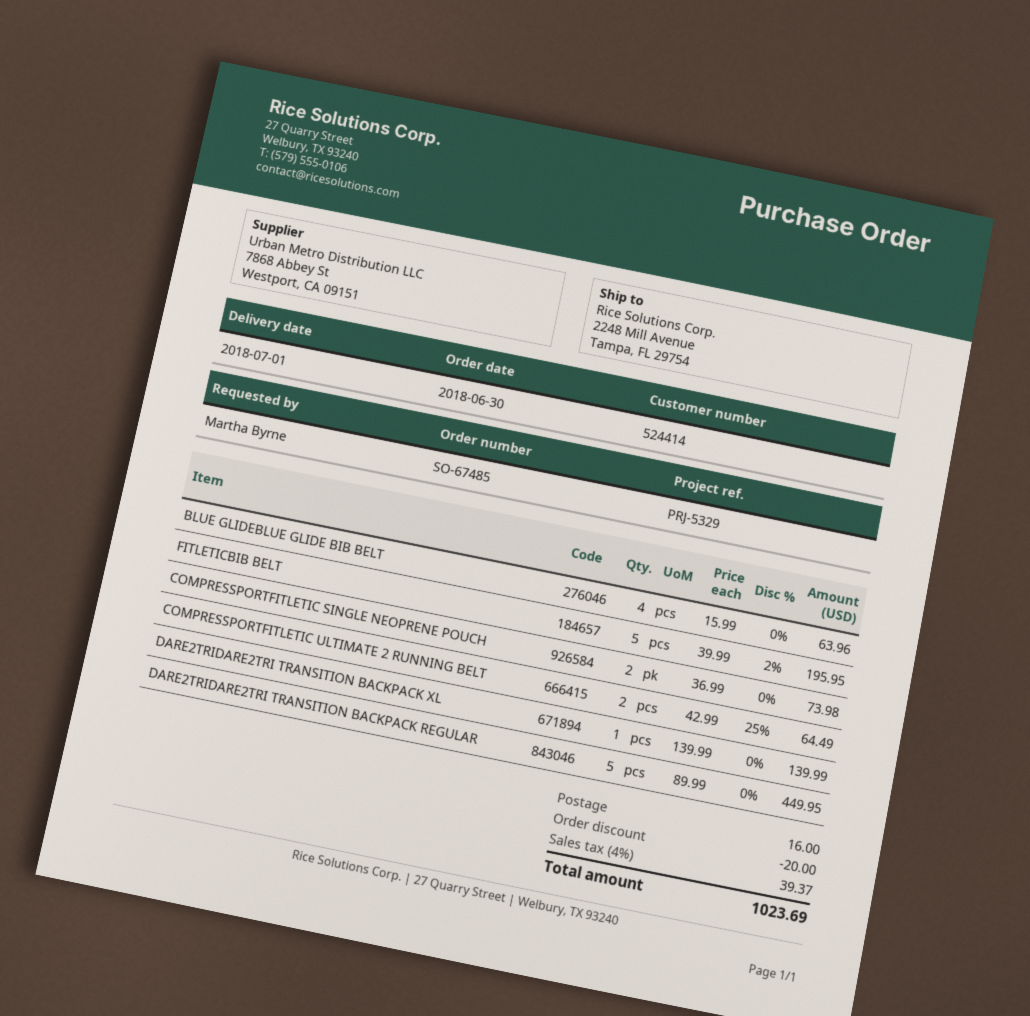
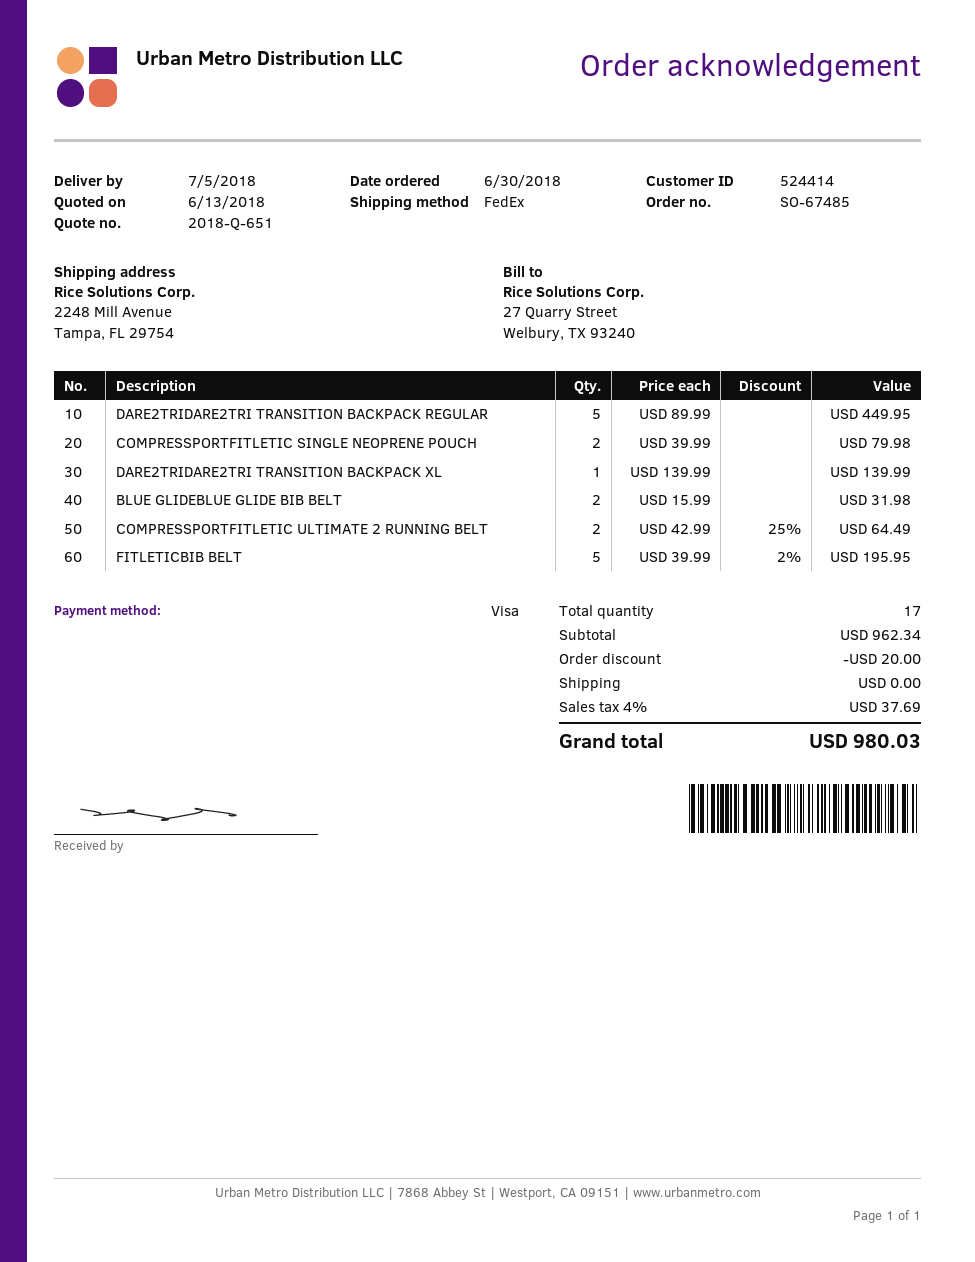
delivery date: 2018-07-01 -> 2018-07-05
BLUE GLIDEBLUE GLIDE BIB BELT: 4 x 15.99 = 63.96 -> 2 x 15.99 = 31.98
COMPRESSPORTFITLETIC SINGLE NEOPRENE POUCH: 2 x 36.99 = 73.98 -> 2 x 39.99 = 79.98
shipping: 16.00 -> 0.00
tax: 4% = 39.37 -> 4% = 37.69
total: 1023.69 -> 980.03

